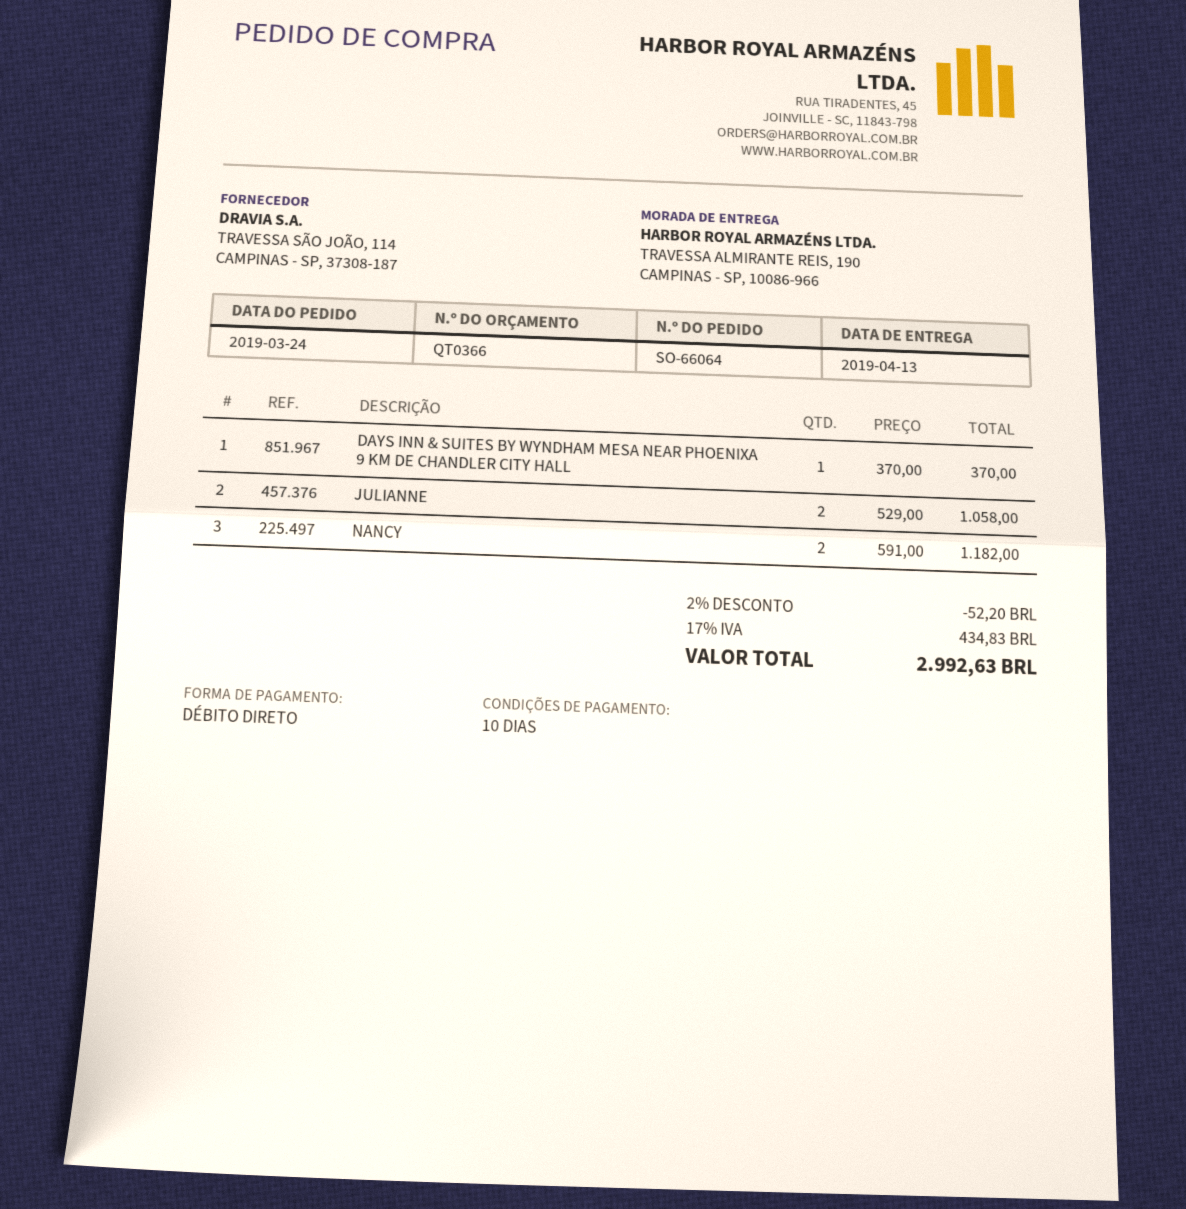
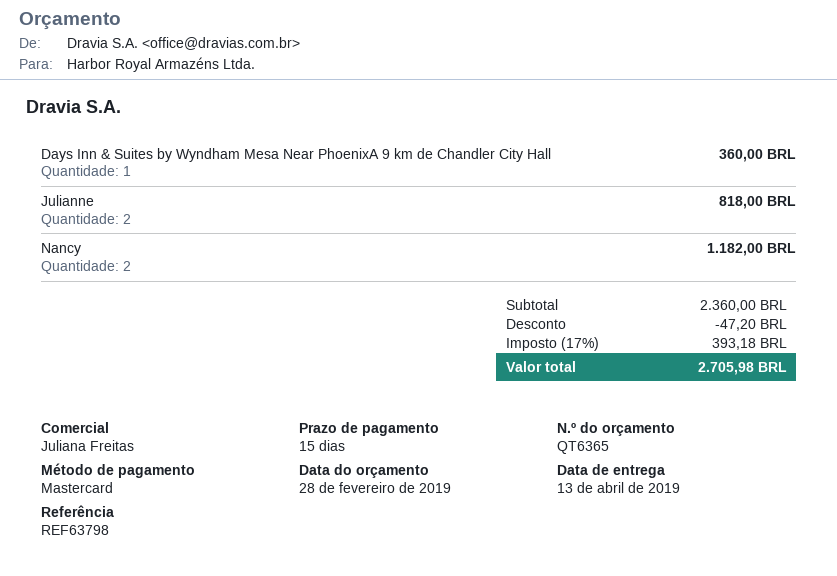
quote number: QT0366 -> QT6365
payment terms: 10 days -> 15 days
payment method: direct debit -> Mastercard
DAYS INN & SUITES BY WYNDHAM MESA NEAR PHOENIXA 9 KM DE CHANDLER CITY HALL: 1 for 370.00 -> 1 for 360.00
JULIANNE: 2 for 1058.00 -> 2 for 818.00
discount: 52.20 -> 47.20
tax: 17% = 434.83 -> 17% = 393.18
total: 2992.63 -> 2705.98

